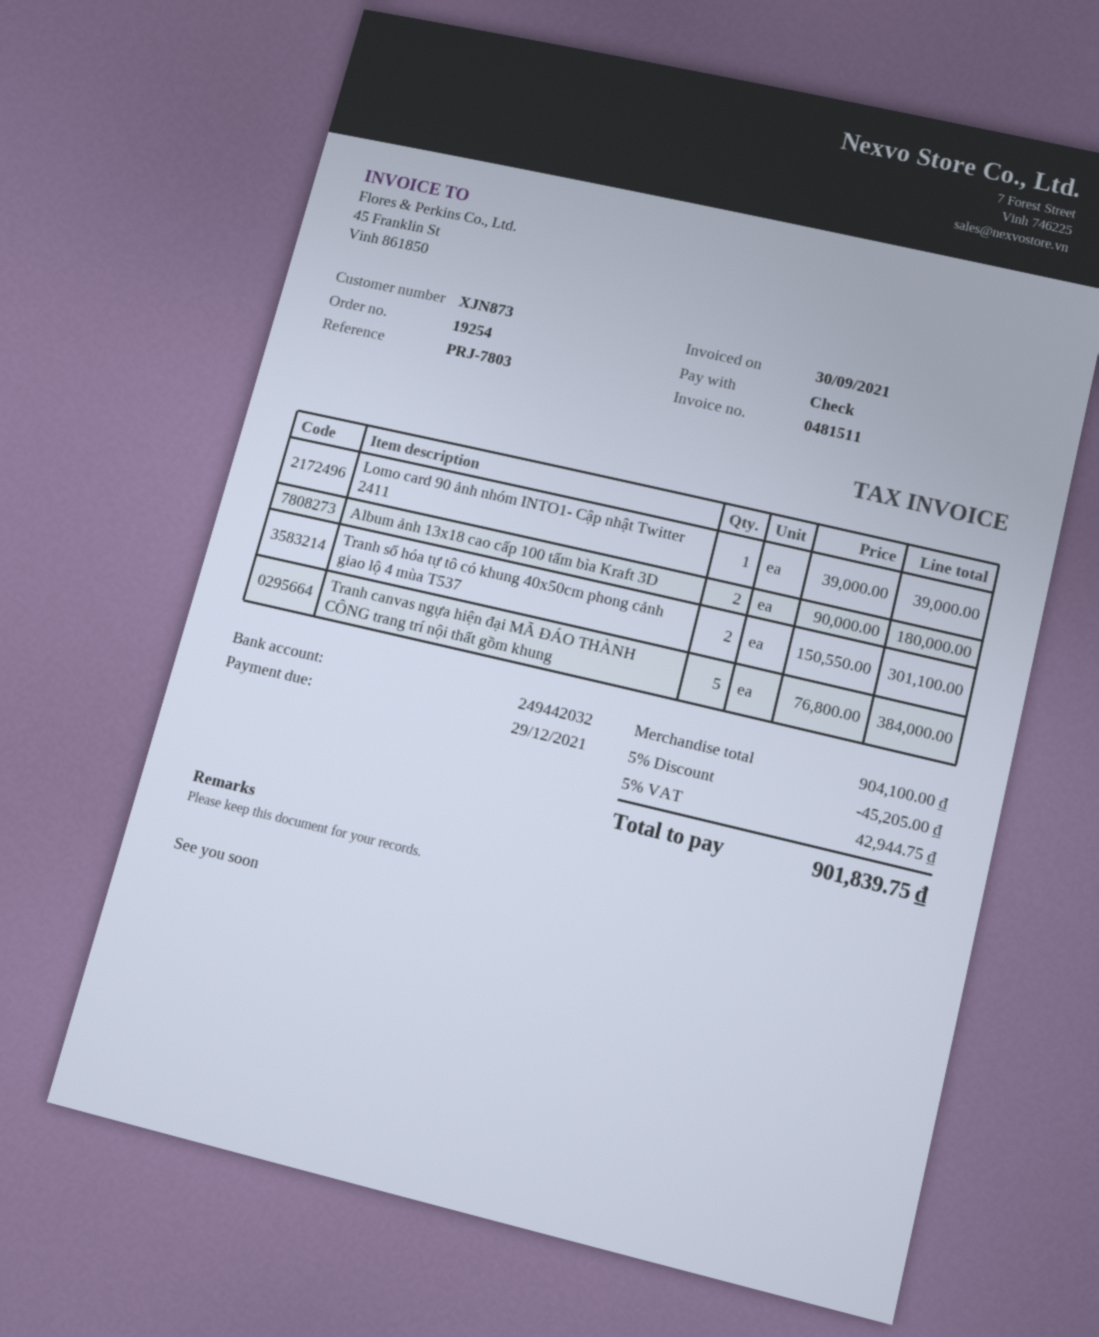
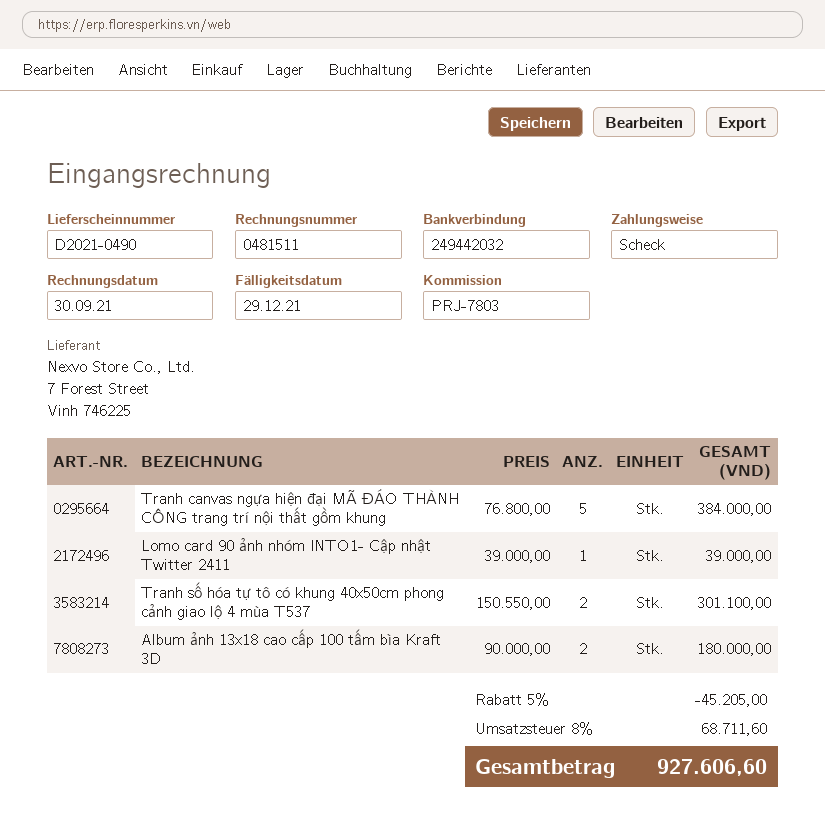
tax: 5% = 42944.75 -> 8% = 68711.60
total: 901839.75 -> 927606.60

